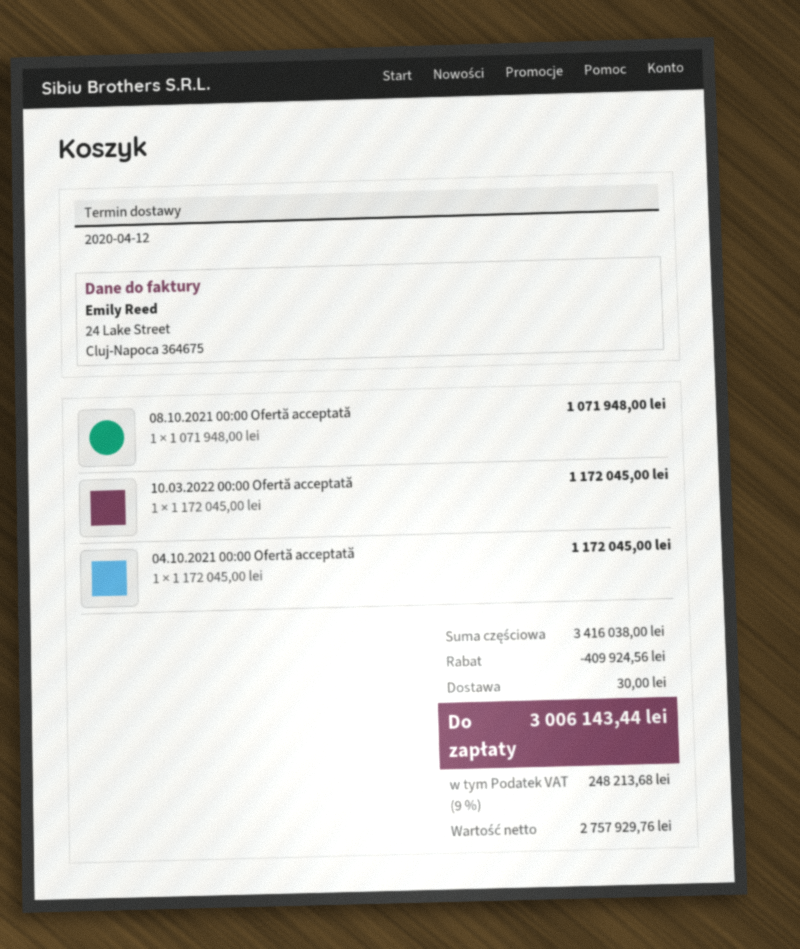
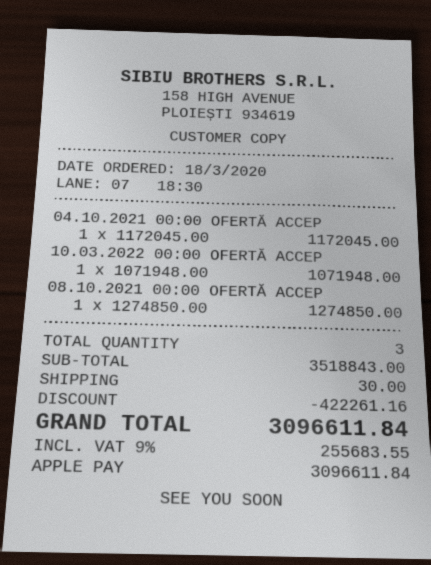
08.10.2021 00:00 Ofertă acceptată: 1 x 1071948.00 = 1071948.00 -> 1 x 1274850.00 = 1274850.00
10.03.2022 00:00 Ofertă acceptată: 1 x 1172045.00 = 1172045.00 -> 1 x 1071948.00 = 1071948.00
subtotal: 3416038.00 -> 3518843.00
discount: 409924.56 -> 422261.16
tax: 9% = 248213.68 -> 9% = 255683.55
total: 3006143.44 -> 3096611.84

